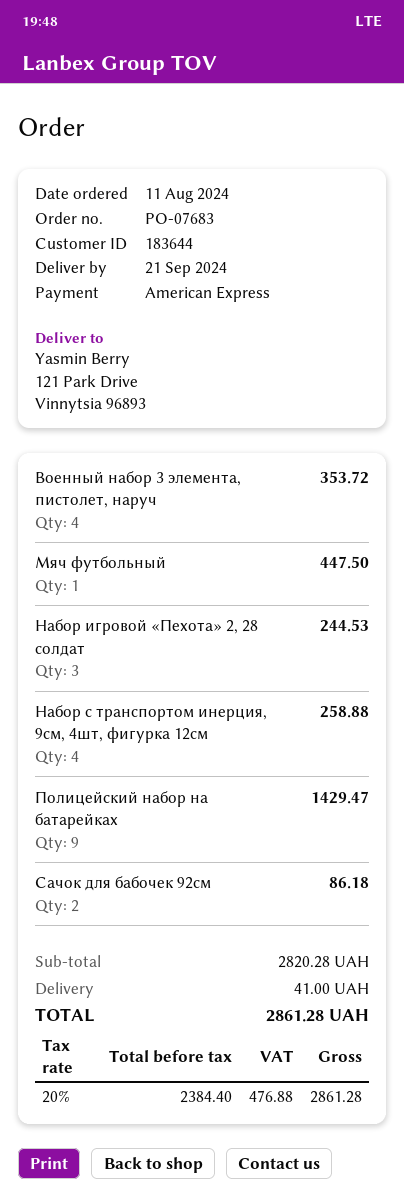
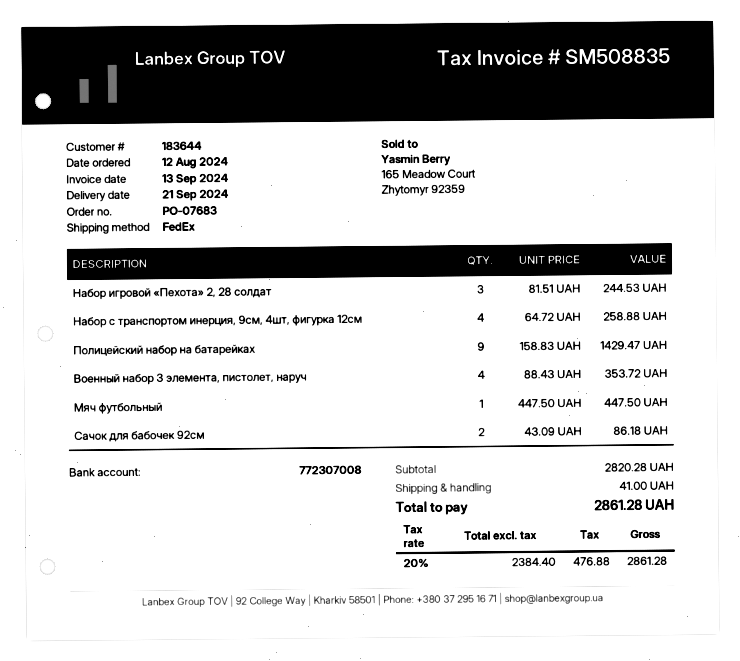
order date: 2024-08-11 -> 2024-08-12

